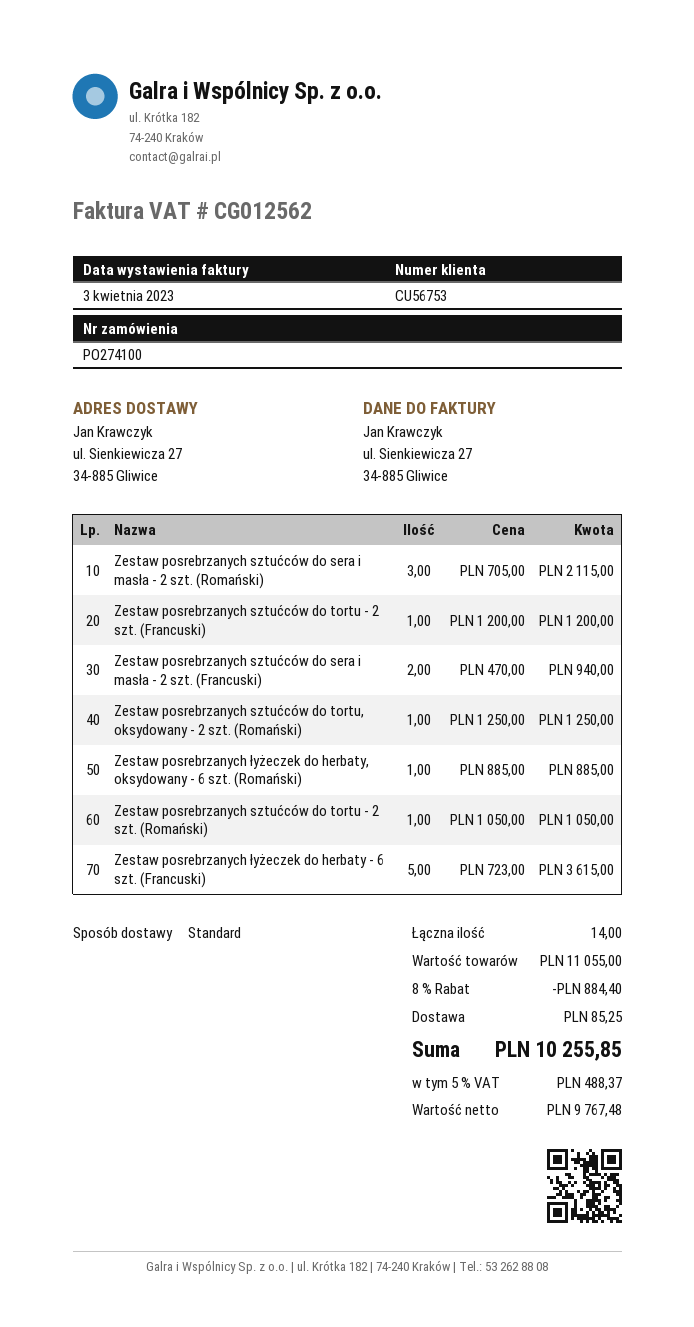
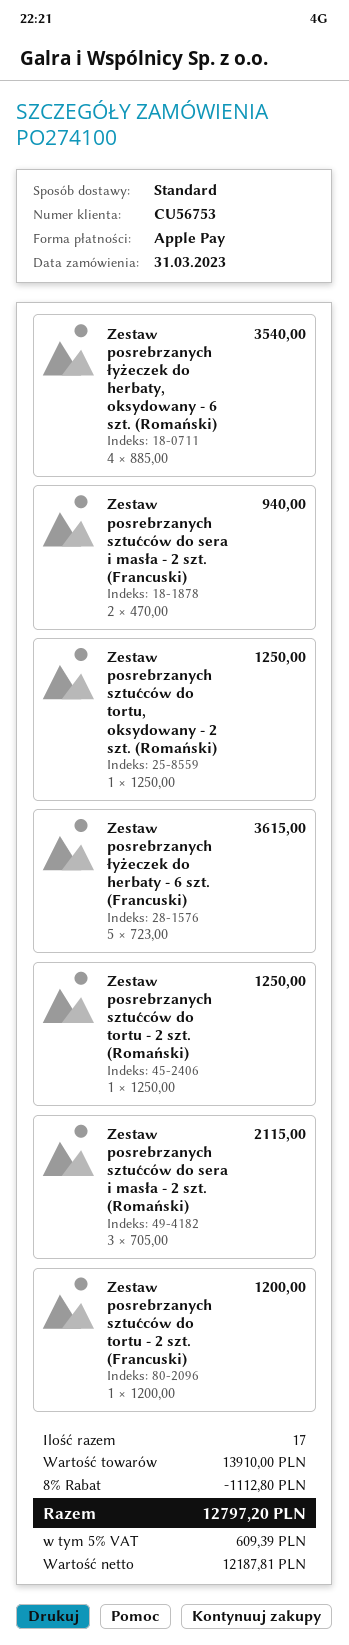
Zestaw posrebrzanych łyżeczek do herbaty, oksydowany - 6 szt. (Romański): 1 x 885.00 = 885.00 -> 4 x 885.00 = 3540.00
Zestaw posrebrzanych sztućców do tortu - 2 szt. (Romański): 1 x 1050.00 = 1050.00 -> 1 x 1250.00 = 1250.00
total quantity: 14 -> 17
subtotal: 11055.00 -> 13910.00
discount: 8% = 884.40 -> 8% = 1112.80
shipping: 85.25 -> none
net: 9767.48 -> 12187.81
tax: 5% = 488.37 -> 5% = 609.39
total: 10255.85 -> 12797.20

